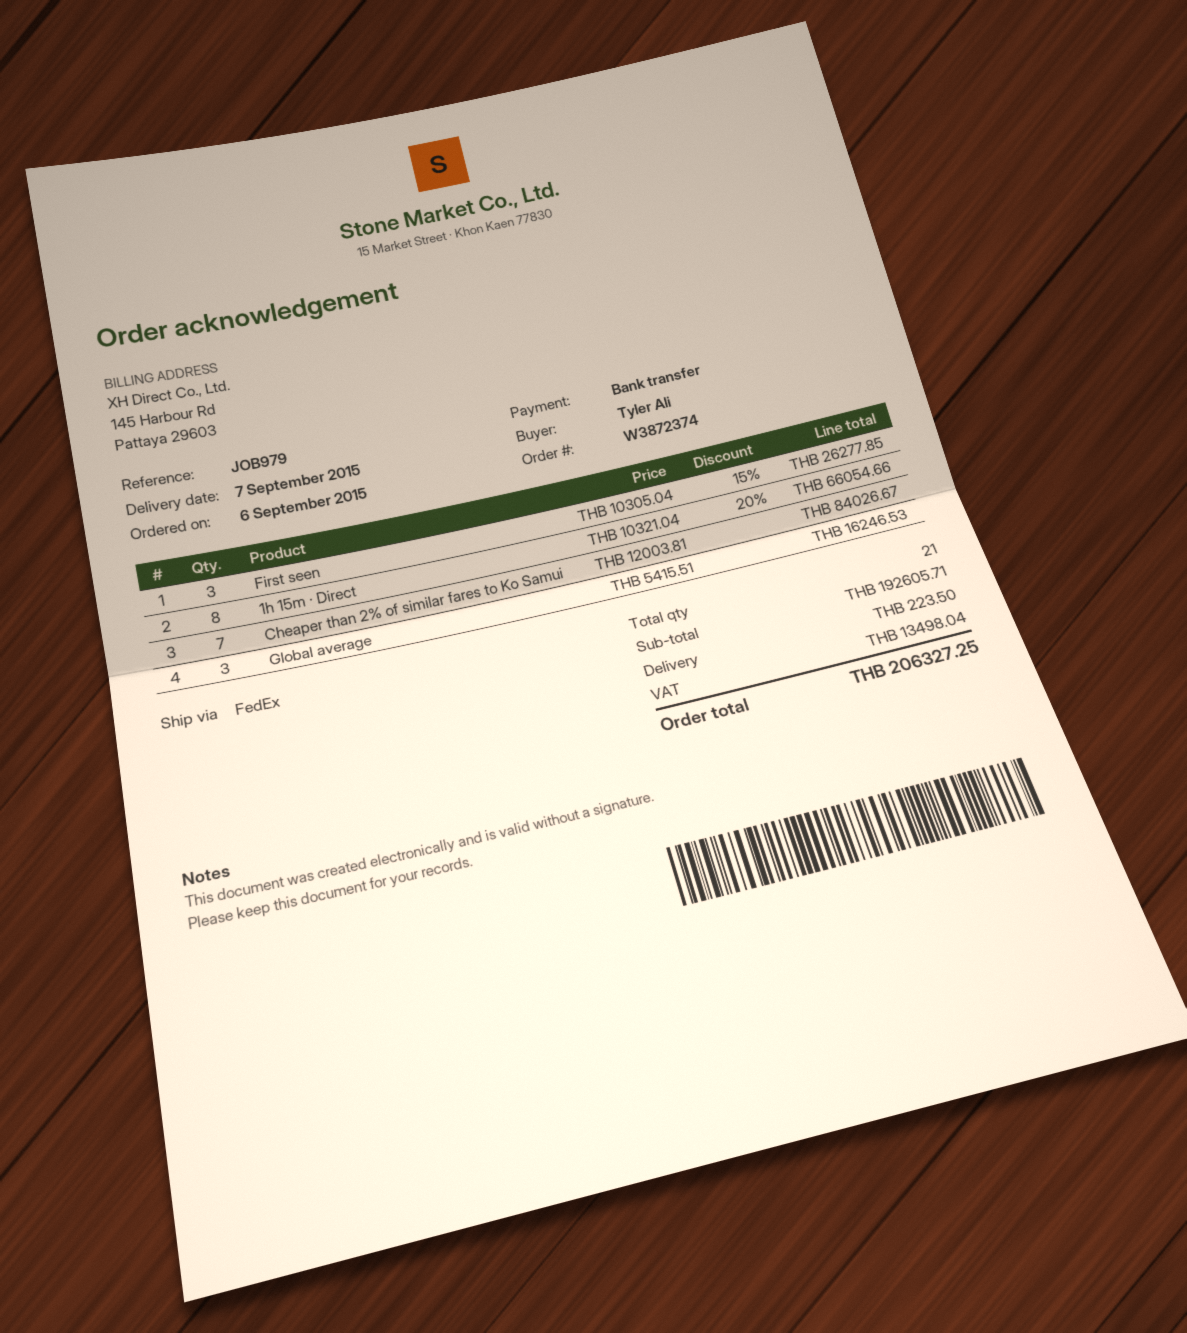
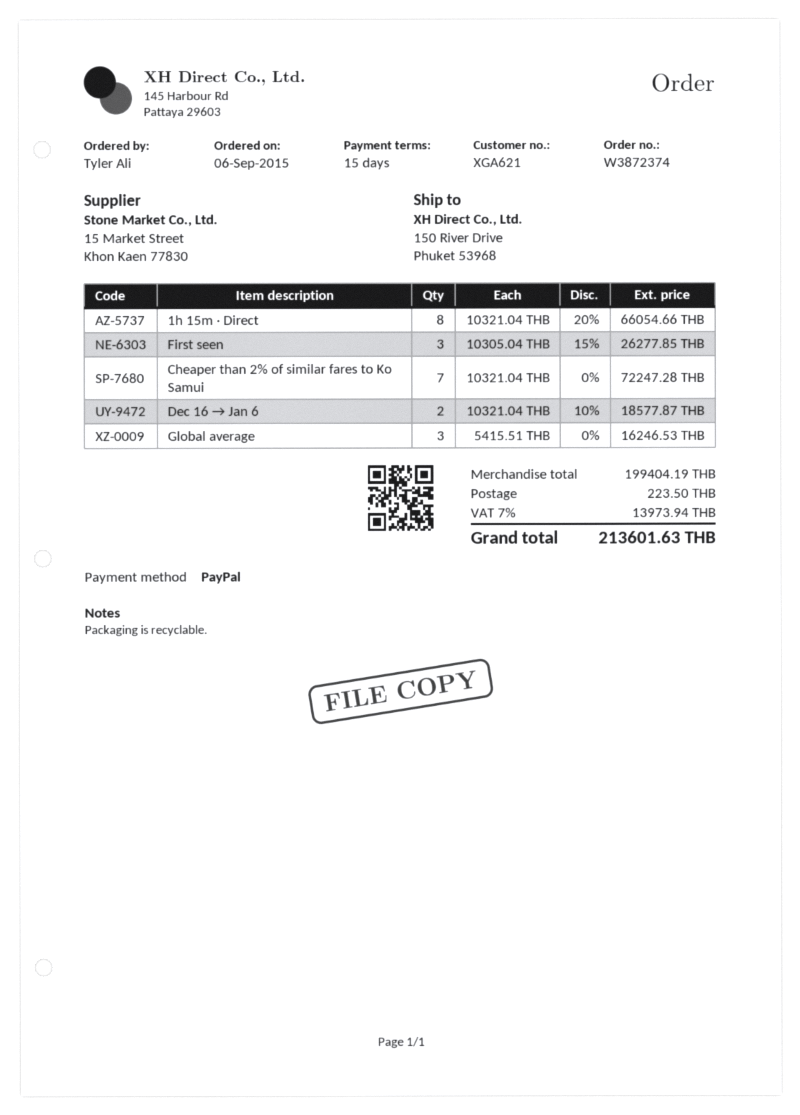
payment method: bank transfer -> PayPal
Cheaper than 2% of similar fares to Ko Samui: 7 x 12003.81 = 84026.67 -> 7 x 10321.04 = 72247.28
Dec 16 → Jan 6: none -> 2 x 10321.04 - 10% = 18577.87
subtotal: 192605.71 -> 199404.19
tax: 13498.04 -> 13973.94
total: 206327.25 -> 213601.63

